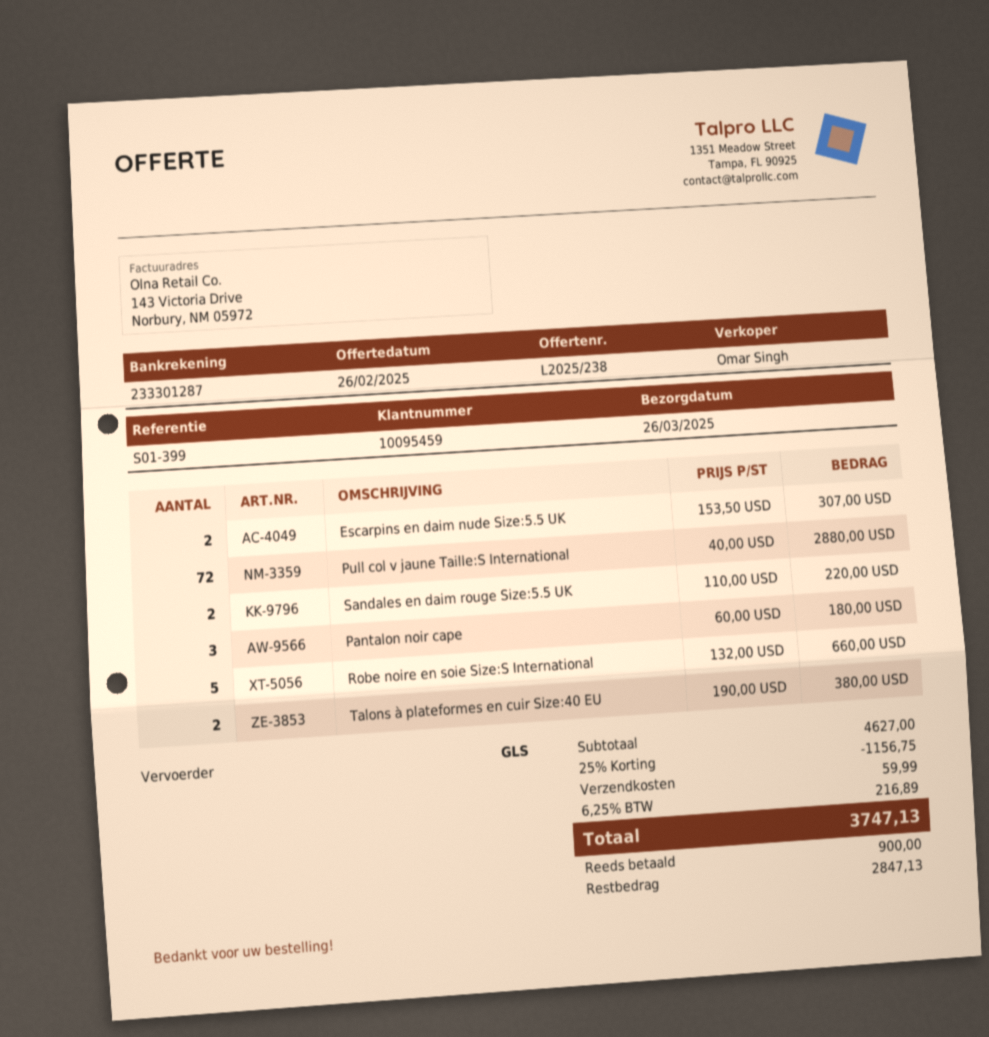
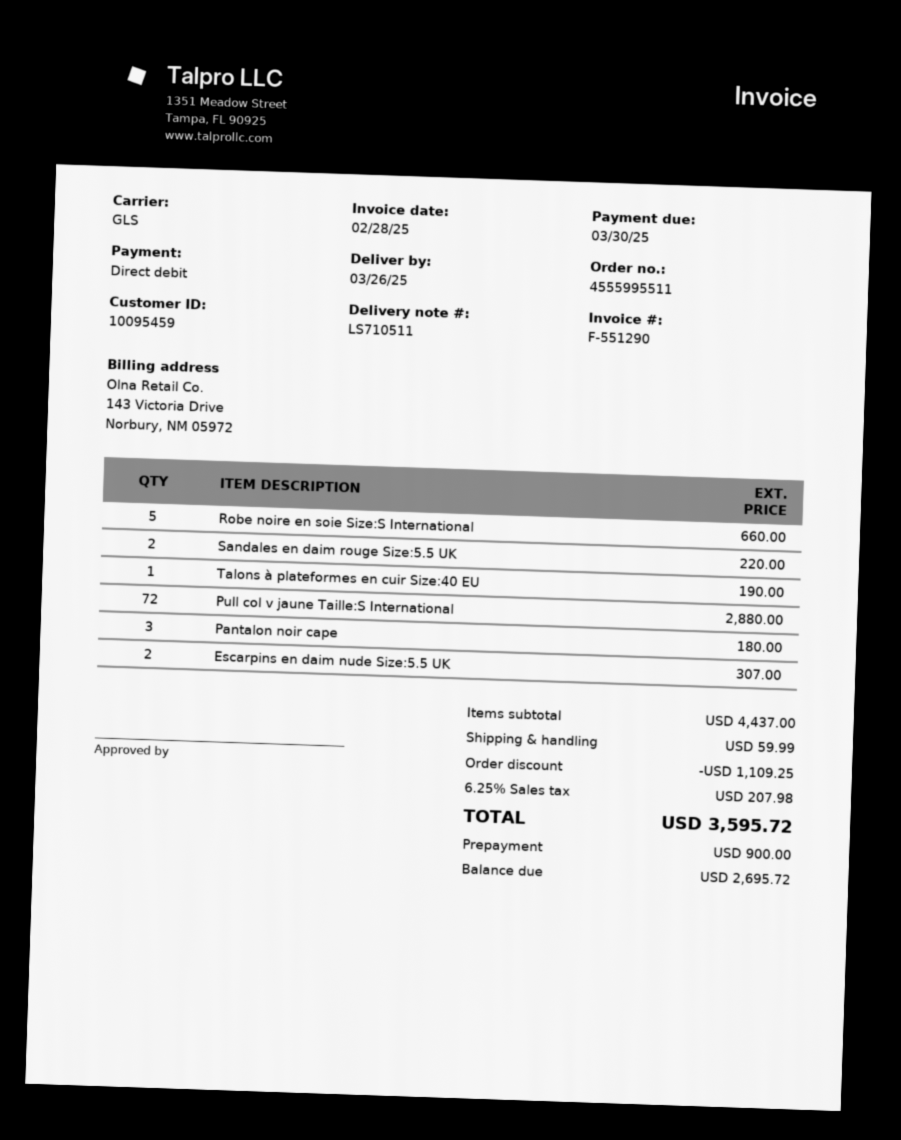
Talons à plateformes en cuir Size:40 EU: 2 for 380.00 -> 1 for 190.00
subtotal: 4627.00 -> 4437.00
discount: 1156.75 -> 1109.25
tax: 6.25% = 216.89 -> 6.25% = 207.98
total: 3747.13 -> 3595.72
balance: 2847.13 -> 2695.72

